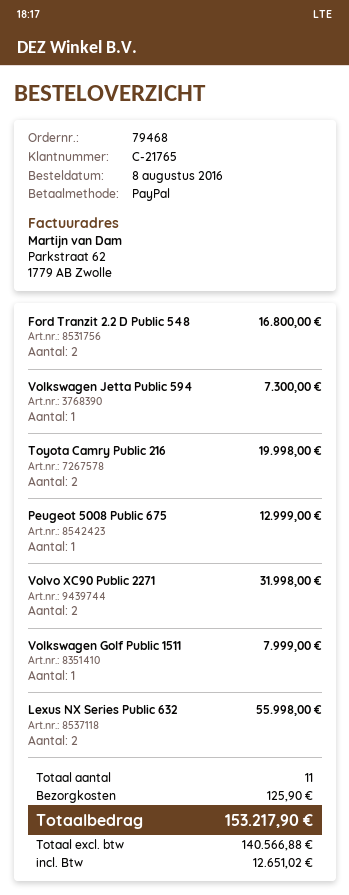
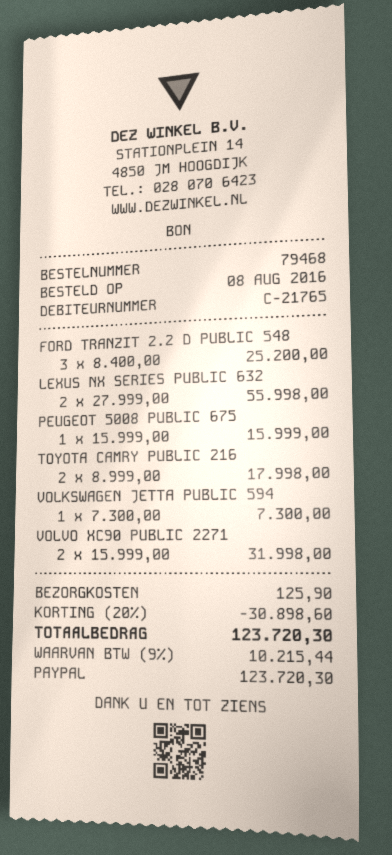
Ford Tranzit 2.2 D Public 548: 2 for 16800.00 -> 3 for 25200.00
Toyota Camry Public 216: 2 for 19998.00 -> 2 for 17998.00
Peugeot 5008 Public 675: 1 for 12999.00 -> 1 for 15999.00
Volkswagen Golf Public 1511: 1 for 7999.00 -> none
discount: none -> 20% = 30898.60
tax: 12651.02 -> 10215.44
total: 153217.90 -> 123720.30

